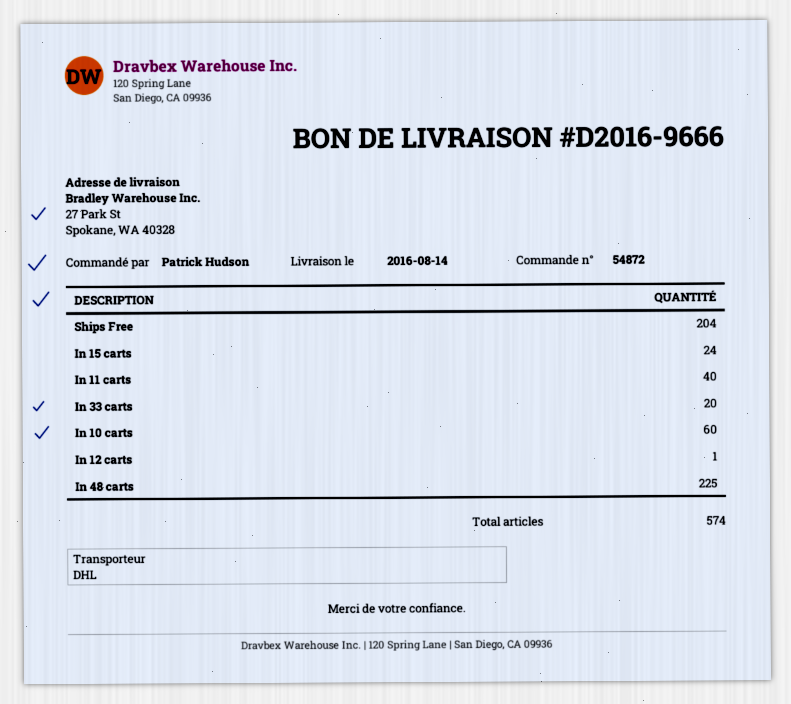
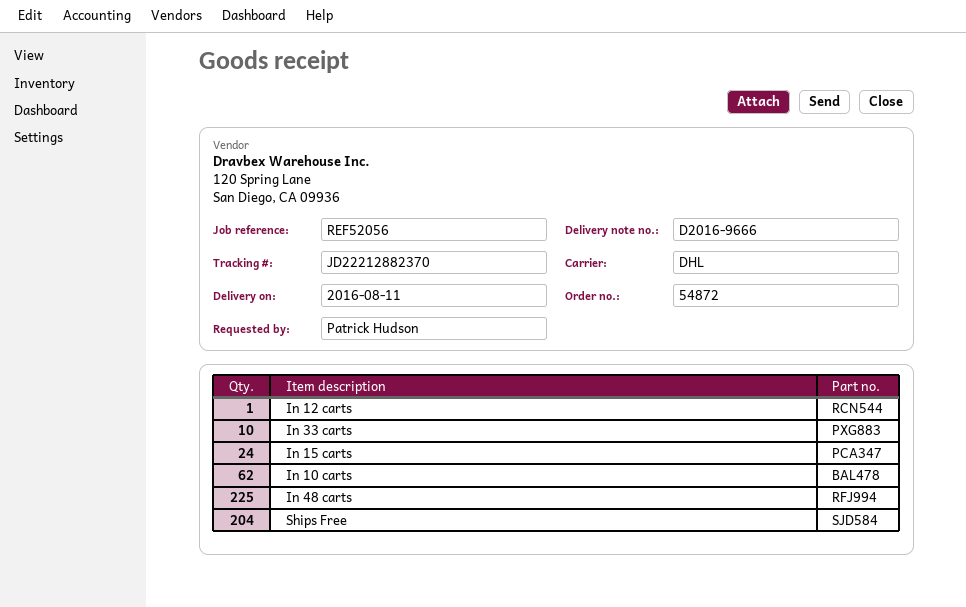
delivery date: 2016-08-14 -> 2016-08-11
In 11 carts: 40 -> none
In 33 carts: 20 -> 10
In 10 carts: 60 -> 62

